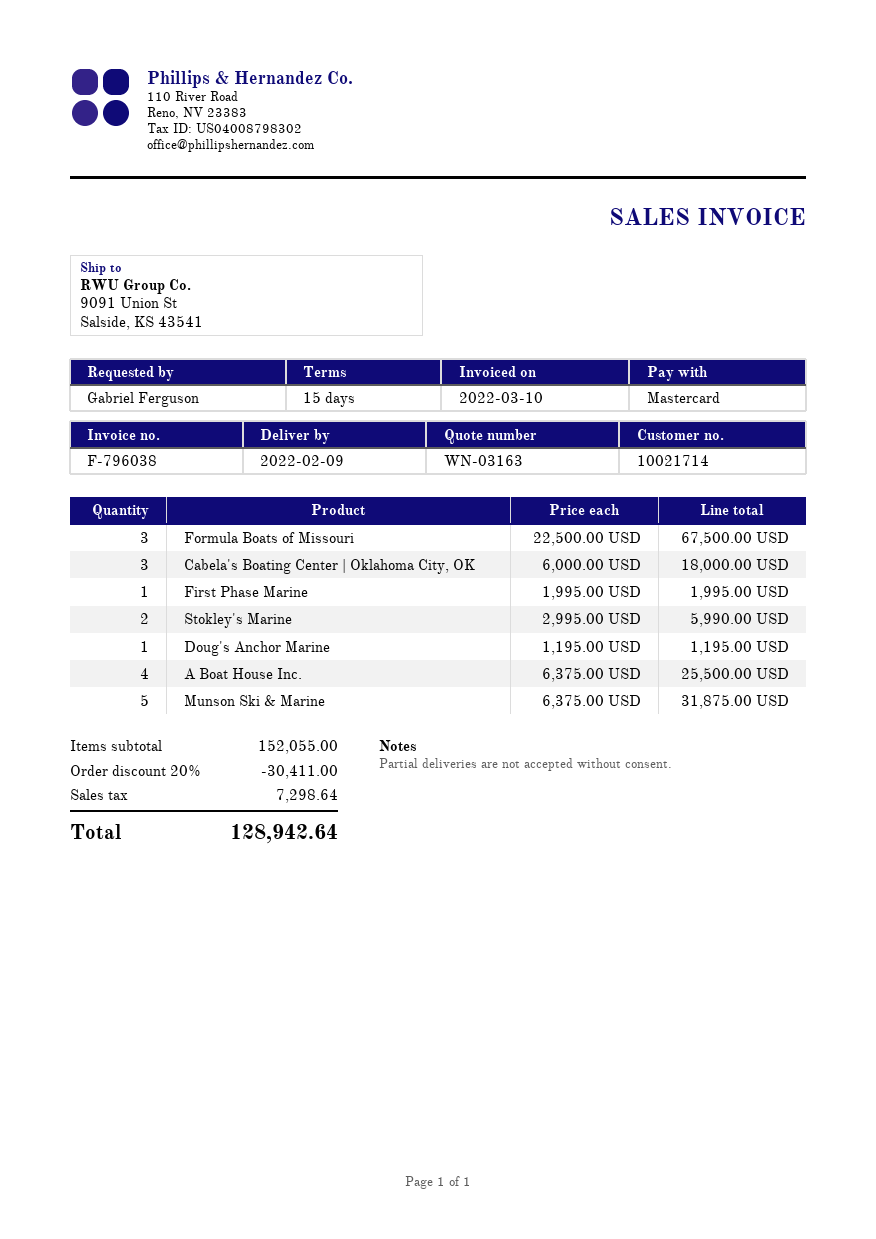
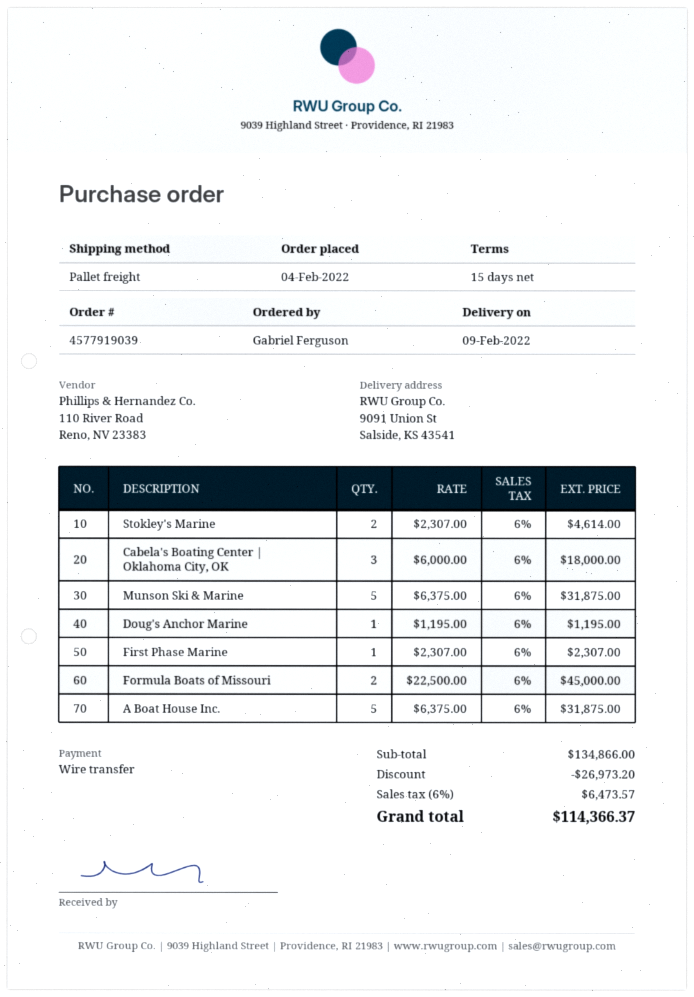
payment method: Mastercard -> bank transfer
Formula Boats of Missouri: 3 x 22500.00 = 67500.00 -> 2 x 22500.00 = 45000.00
First Phase Marine: 1 x 1995.00 = 1995.00 -> 1 x 2307.00 = 2307.00
Stokley's Marine: 2 x 2995.00 = 5990.00 -> 2 x 2307.00 = 4614.00
A Boat House Inc.: 4 x 6375.00 = 25500.00 -> 5 x 6375.00 = 31875.00
subtotal: 152055.00 -> 134866.00
discount: 30411.00 -> 26973.20
tax: 7298.64 -> 6473.57
total: 128942.64 -> 114366.37

